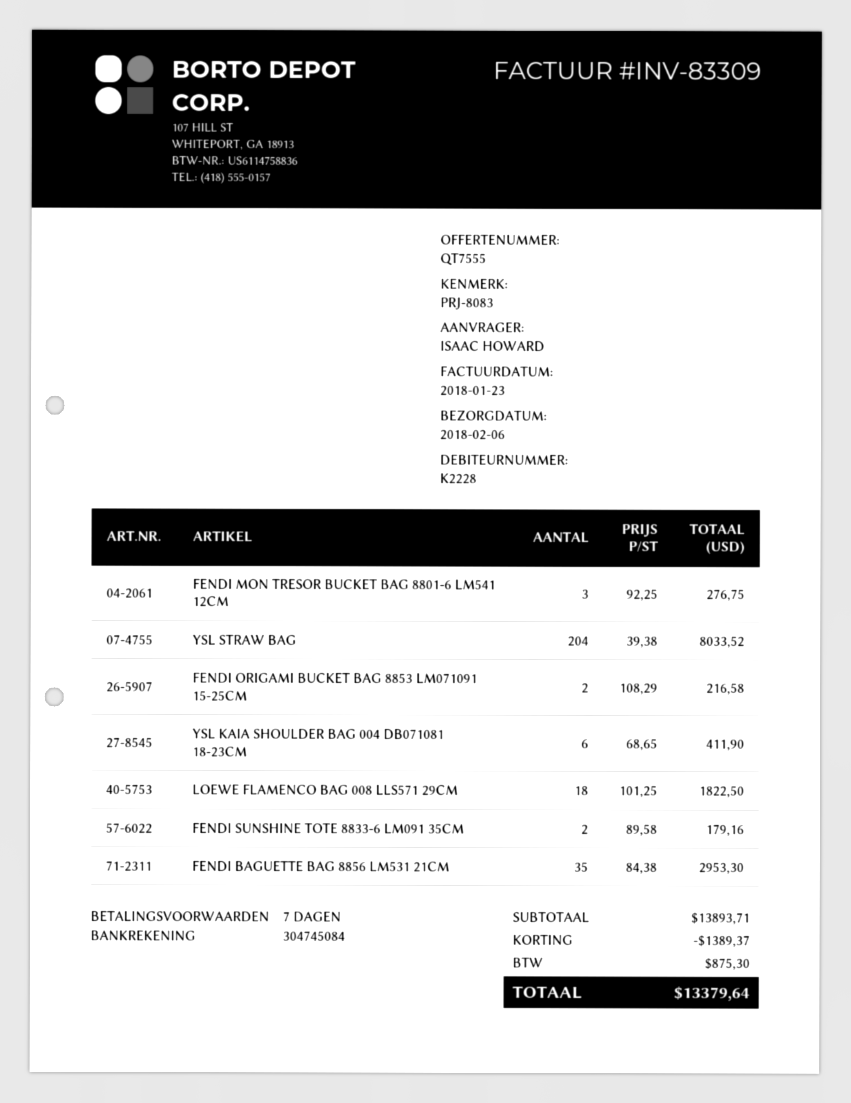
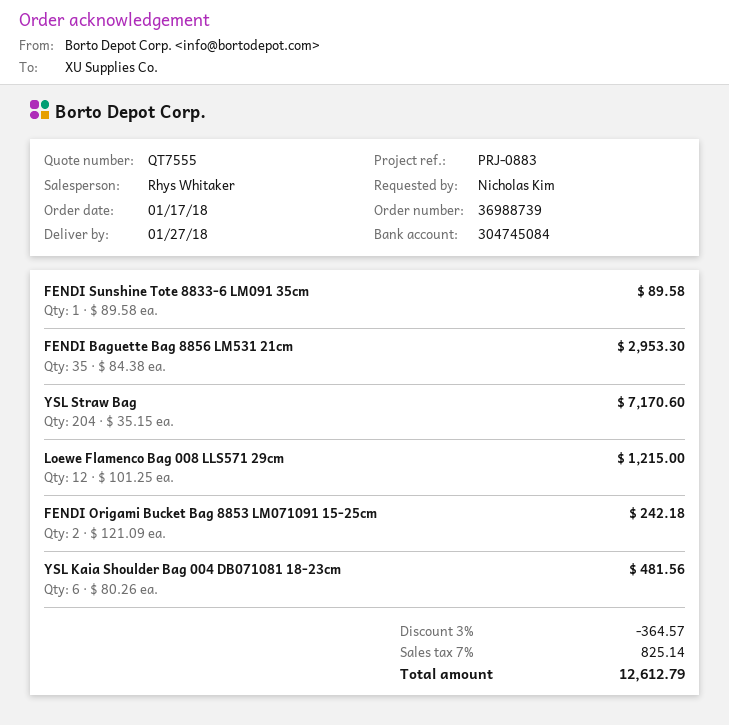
delivery date: 2018-02-06 -> 2018-01-27
reference: PRJ-8083 -> PRJ-0883
ordered by: ISAAC HOWARD -> Nicholas Kim
FENDI MON TRESOR BUCKET BAG 8801-6 LM541 12CM: 3 x 92.25 = 276.75 -> none
YSL STRAW BAG: 204 x 39.38 = 8033.52 -> 204 x 35.15 = 7170.60
FENDI ORIGAMI BUCKET BAG 8853 LM071091 15-25CM: 2 x 108.29 = 216.58 -> 2 x 121.09 = 242.18
YSL KAIA SHOULDER BAG 004 DB071081 18-23CM: 6 x 68.65 = 411.90 -> 6 x 80.26 = 481.56
LOEWE FLAMENCO BAG 008 LLS571 29CM: 18 x 101.25 = 1822.50 -> 12 x 101.25 = 1215.00
FENDI SUNSHINE TOTE 8833-6 LM091 35CM: 2 x 89.58 = 179.16 -> 1 x 89.58 = 89.58
discount: 1389.37 -> 364.57
tax: 875.30 -> 825.14
total: 13379.64 -> 12612.79

